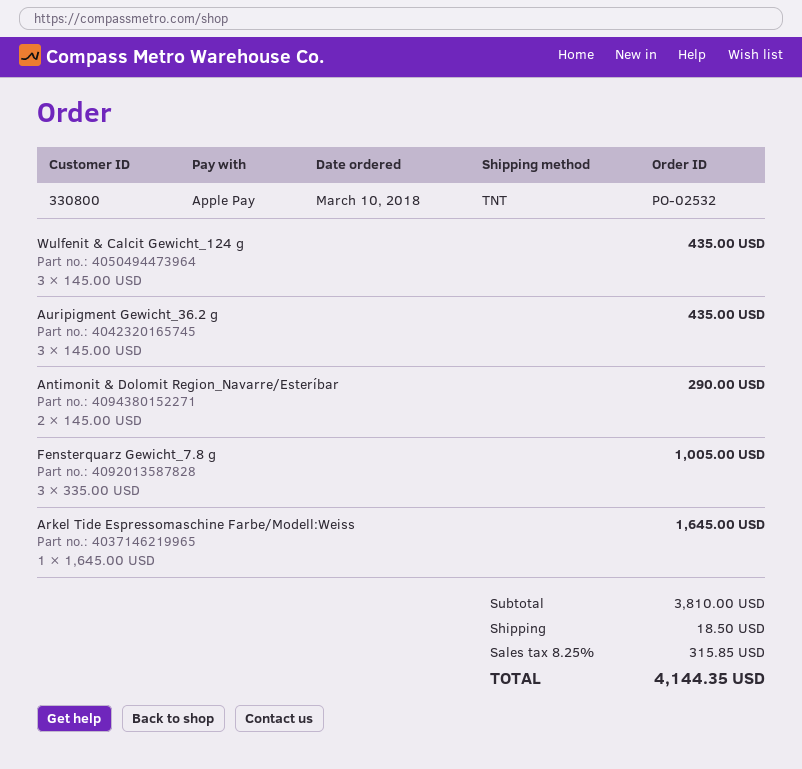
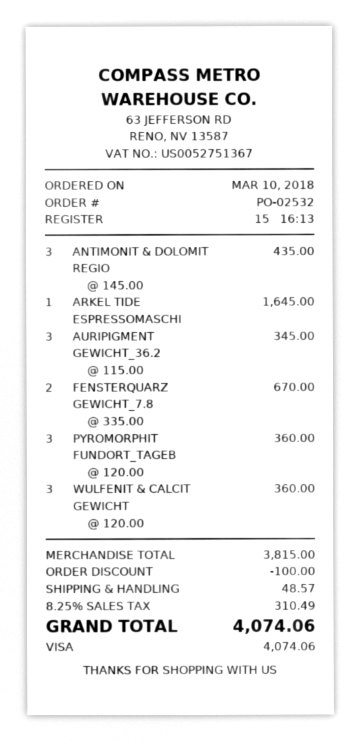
payment method: Apple Pay -> Visa
Wulfenit & Calcit Gewicht_124 g: 3 x 145.00 = 435.00 -> 3 x 120.00 = 360.00
Auripigment Gewicht_36.2 g: 3 x 145.00 = 435.00 -> 3 x 115.00 = 345.00
Antimonit & Dolomit Region_Navarre/Esteríbar: 2 x 145.00 = 290.00 -> 3 x 145.00 = 435.00
Fensterquarz Gewicht_7.8 g: 3 x 335.00 = 1005.00 -> 2 x 335.00 = 670.00
PYROMORPHIT FUNDORT_TAGEB: none -> 3 x 120.00 = 360.00
subtotal: 3810.00 -> 3815.00
discount: none -> 100.00
shipping: 18.50 -> 48.57
tax: 8.25% = 315.85 -> 8.25% = 310.49
total: 4144.35 -> 4074.06

